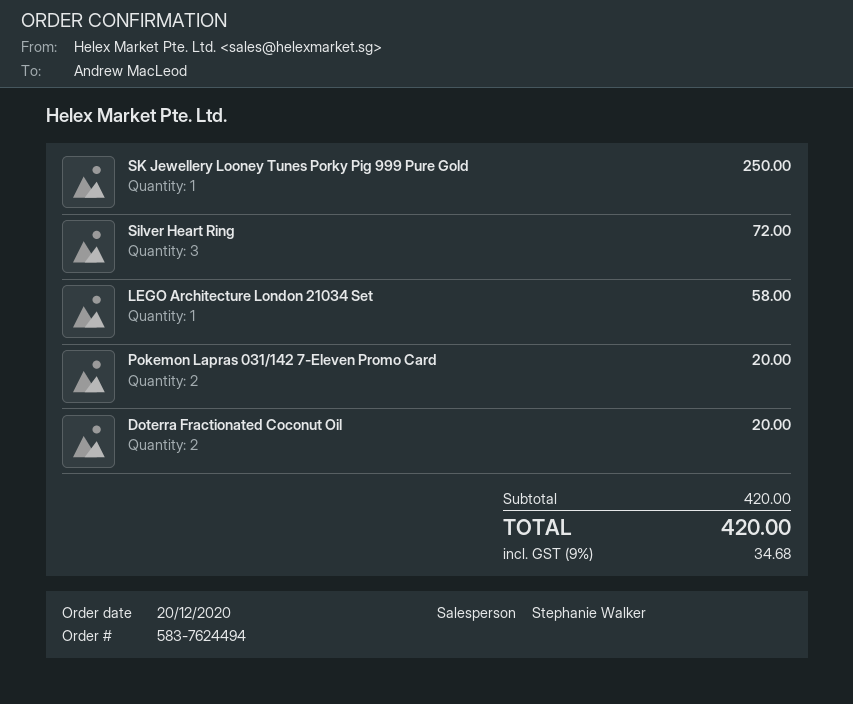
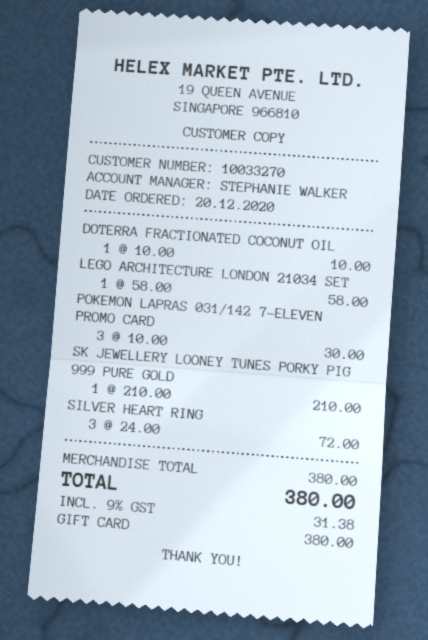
SK Jewellery Looney Tunes Porky Pig 999 Pure Gold: 1 for 250.00 -> 1 for 210.00
Pokemon Lapras 031/142 7-Eleven Promo Card: 2 for 20.00 -> 3 for 30.00
Doterra Fractionated Coconut Oil: 2 for 20.00 -> 1 for 10.00
subtotal: 420.00 -> 380.00
tax: 9% = 34.68 -> 9% = 31.38
total: 420.00 -> 380.00

